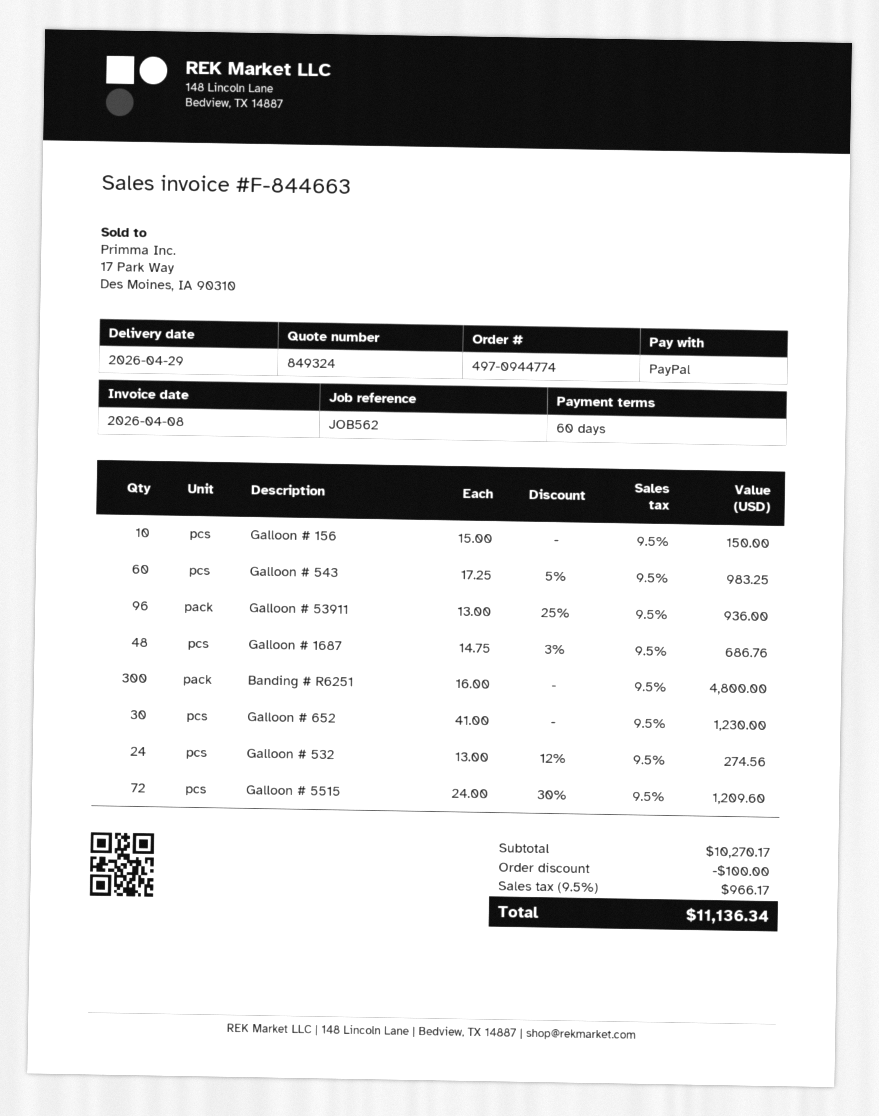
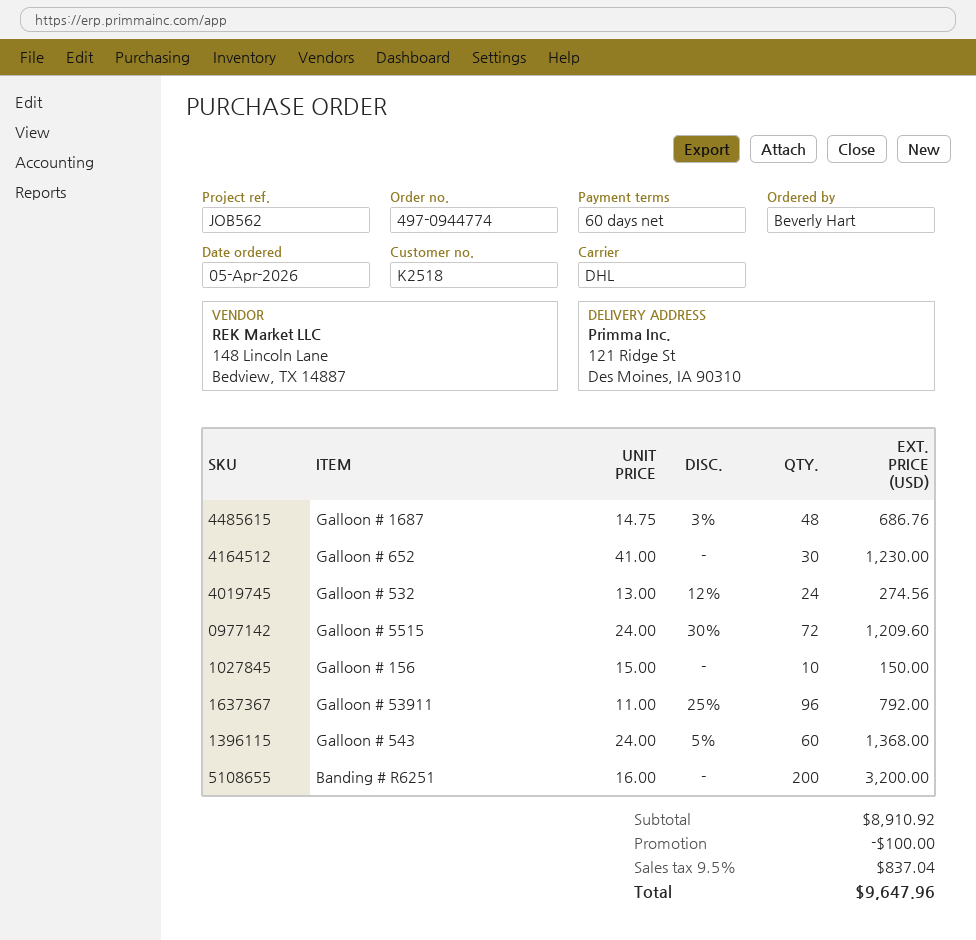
Galloon # 543: 60 x 17.25 - 5% = 983.25 -> 60 x 24.00 - 5% = 1368.00
Galloon # 53911: 96 x 13.00 - 25% = 936.00 -> 96 x 11.00 - 25% = 792.00
Banding # R6251: 300 x 16.00 = 4800.00 -> 200 x 16.00 = 3200.00
subtotal: 10270.17 -> 8910.92
tax: 9.5% = 966.17 -> 9.5% = 837.04
total: 11136.34 -> 9647.96

